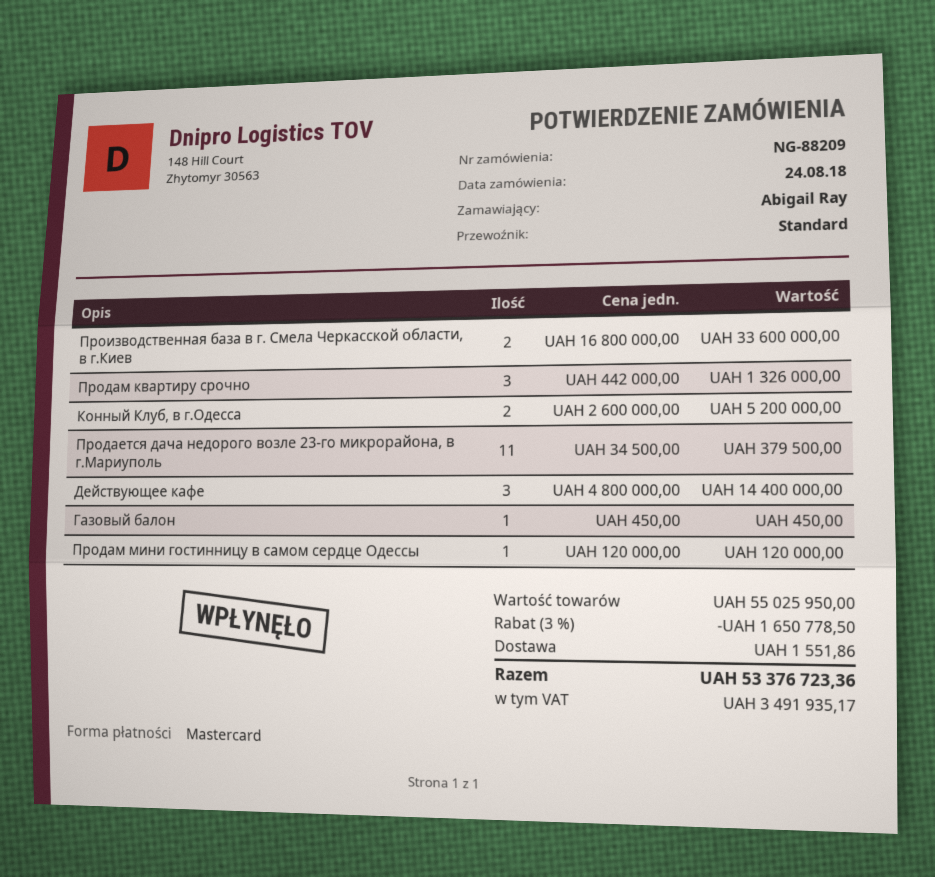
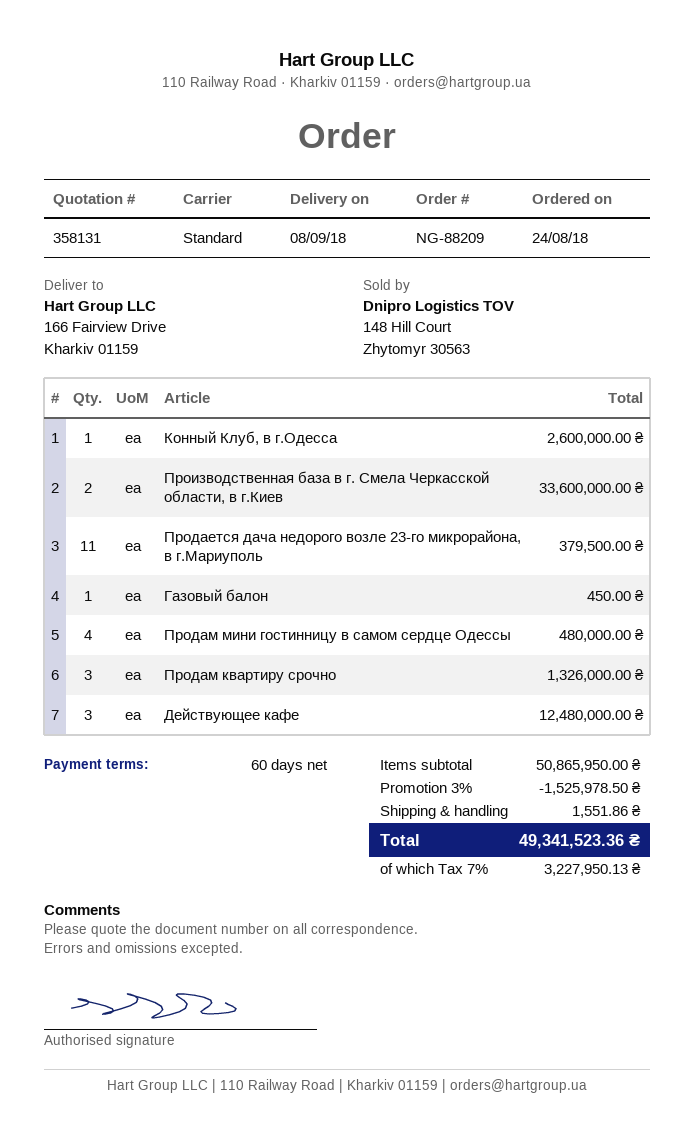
Конный Клуб, в г.Одесса: 2 for 5200000.00 -> 1 for 2600000.00
Действующее кафе: 3 for 14400000.00 -> 3 for 12480000.00
Продам мини гостинницу в самом сердце Одессы: 1 for 120000.00 -> 4 for 480000.00
subtotal: 55025950.00 -> 50865950.00
discount: 3% = 1650778.50 -> 3% = 1525978.50
tax: 3491935.17 -> 3227950.13
total: 53376723.36 -> 49341523.36

